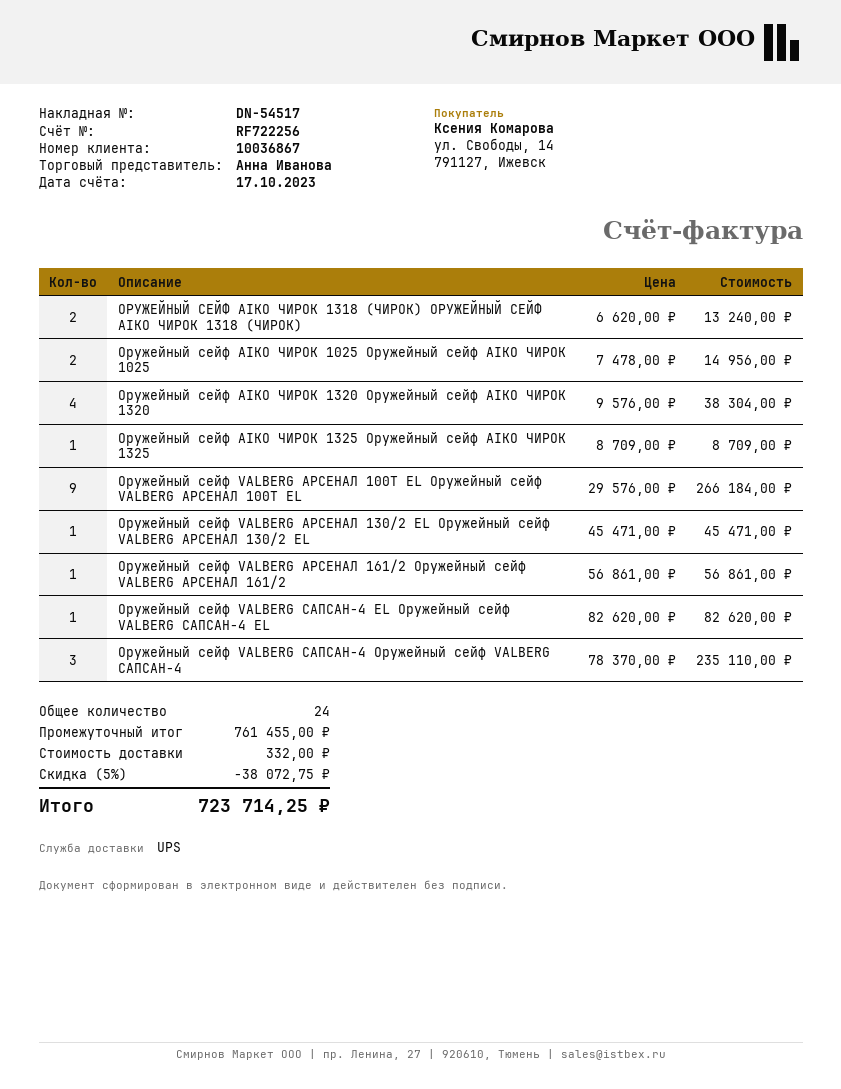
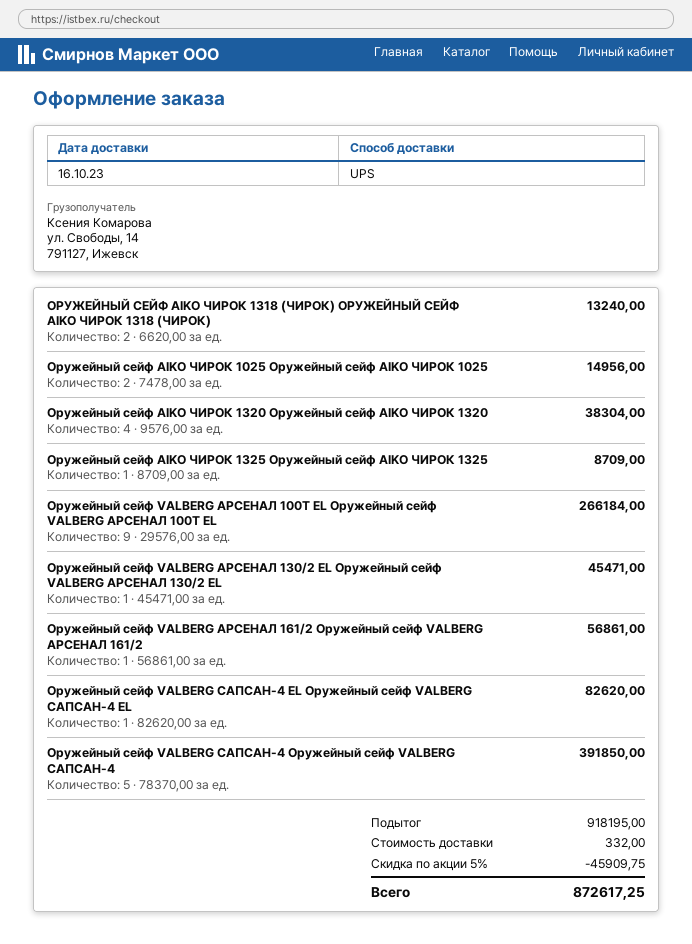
Оружейный сейф VALBERG САПСАН-4 Оружейный сейф VALBERG САПСАН-4: 3 x 78370.00 = 235110.00 -> 5 x 78370.00 = 391850.00
subtotal: 761455.00 -> 918195.00
discount: 5% = 38072.75 -> 5% = 45909.75
total: 723714.25 -> 872617.25

